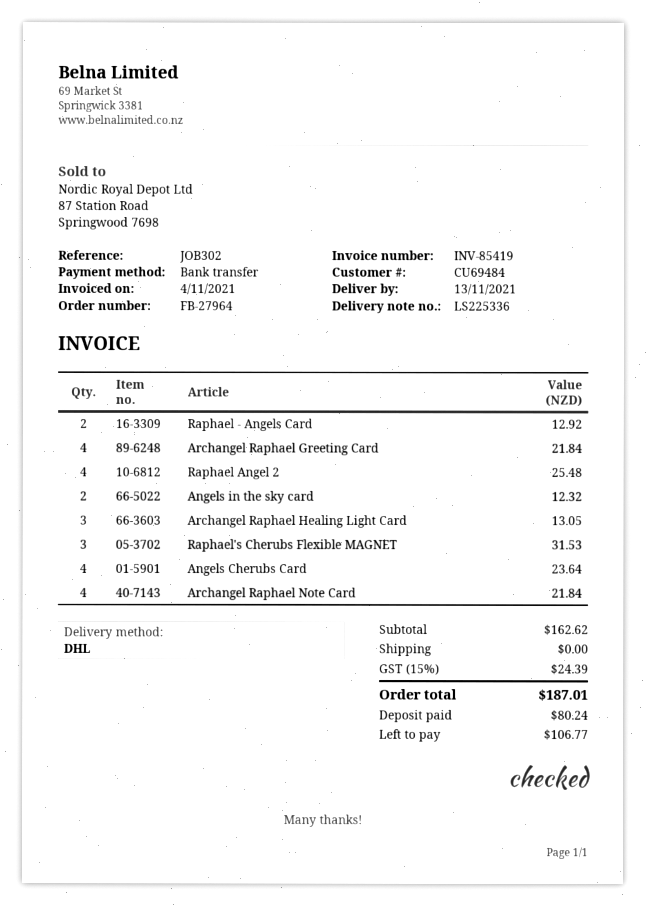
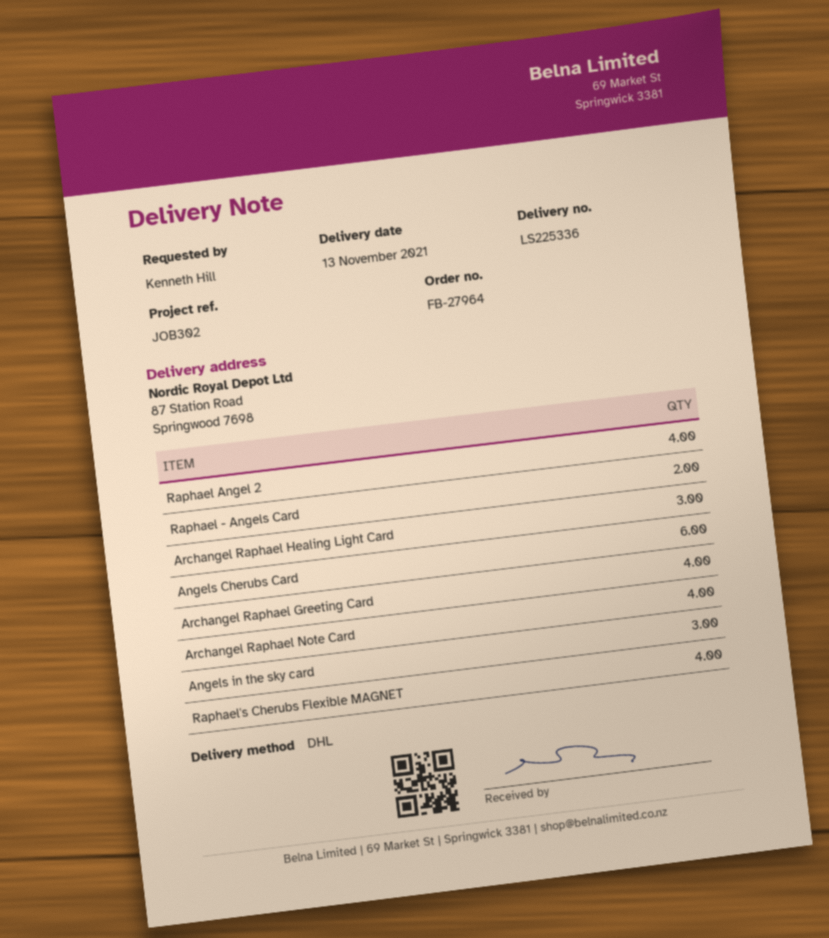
Angels in the sky card: 2 -> 3
Raphael's Cherubs Flexible MAGNET: 3 -> 4
Angels Cherubs Card: 4 -> 6

